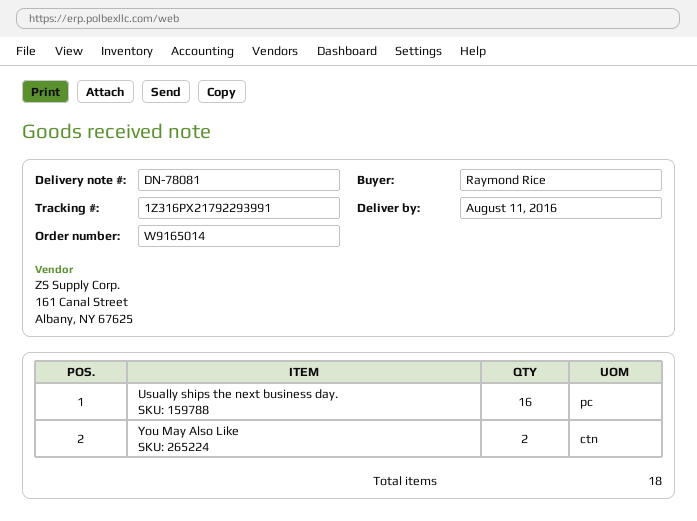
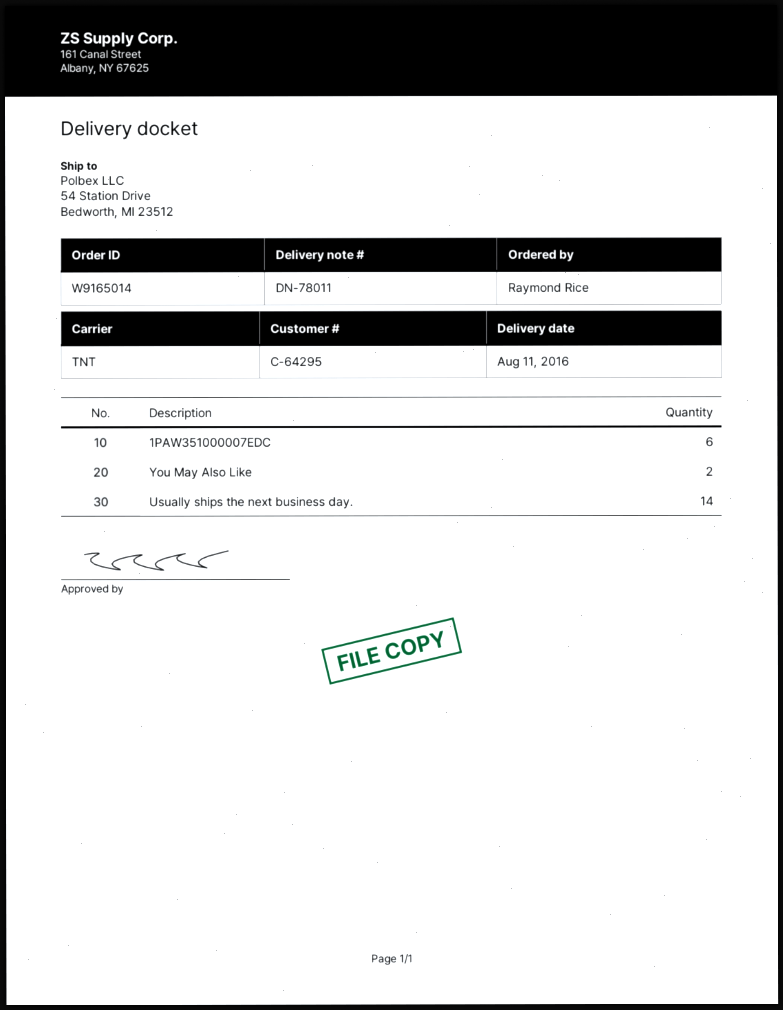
delivery note number: DN-78081 -> DN-78011
Usually ships the next business day.: 16 -> 14
1PAW351000007EDC: none -> 6

